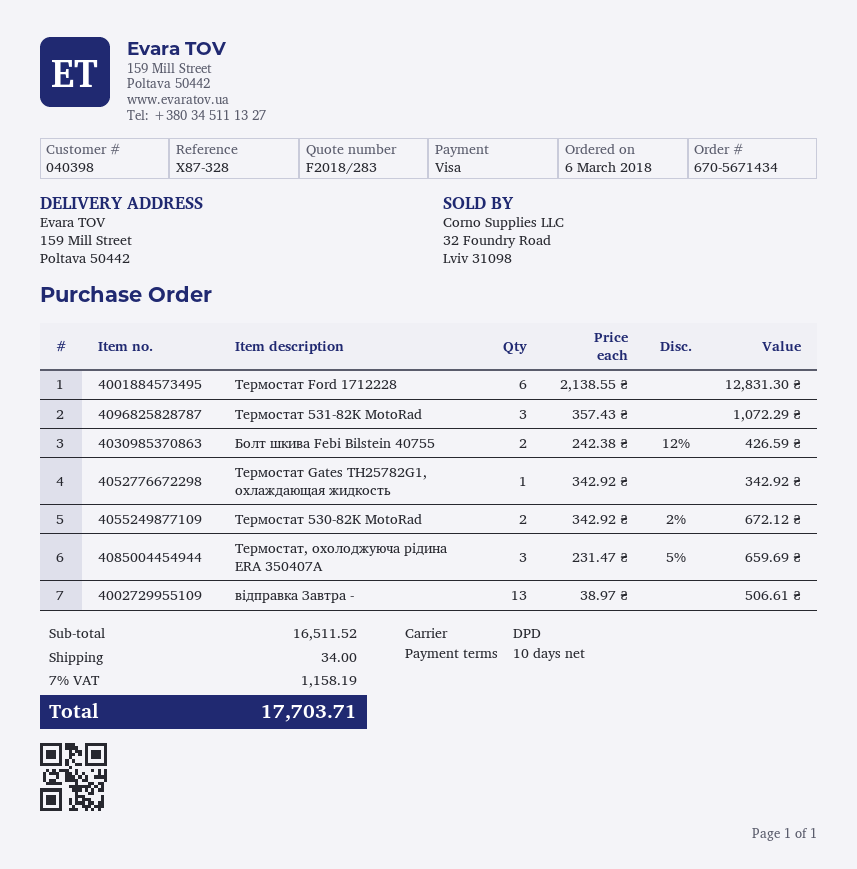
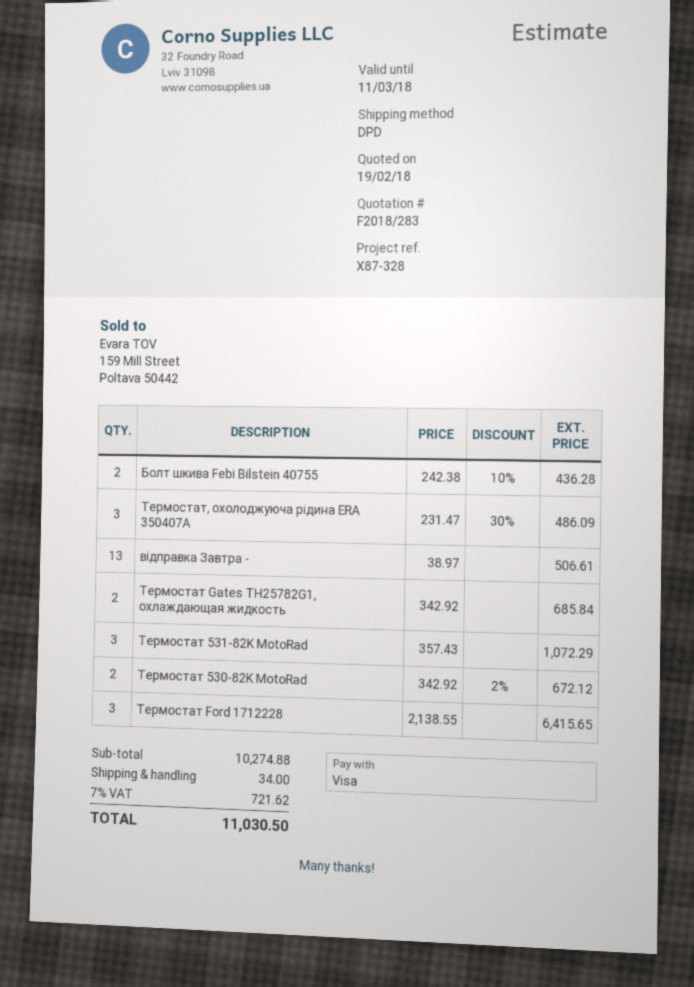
Термостат Ford 1712228: 6 x 2138.55 = 12831.30 -> 3 x 2138.55 = 6415.65
Болт шкива Febi Bilstein 40755: 2 x 242.38 - 12% = 426.59 -> 2 x 242.38 - 10% = 436.28
Термостат Gates TH25782G1, охлаждающая жидкость: 1 x 342.92 = 342.92 -> 2 x 342.92 = 685.84
Термостат, охолоджуюча рідина ERA 350407A: 3 x 231.47 - 5% = 659.69 -> 3 x 231.47 - 30% = 486.09
subtotal: 16511.52 -> 10274.88
tax: 7% = 1158.19 -> 7% = 721.62
total: 17703.71 -> 11030.50

